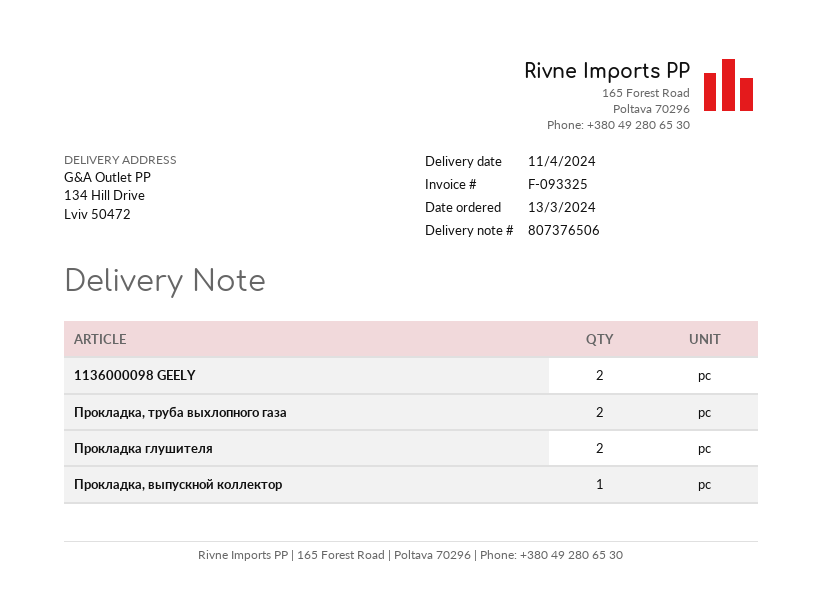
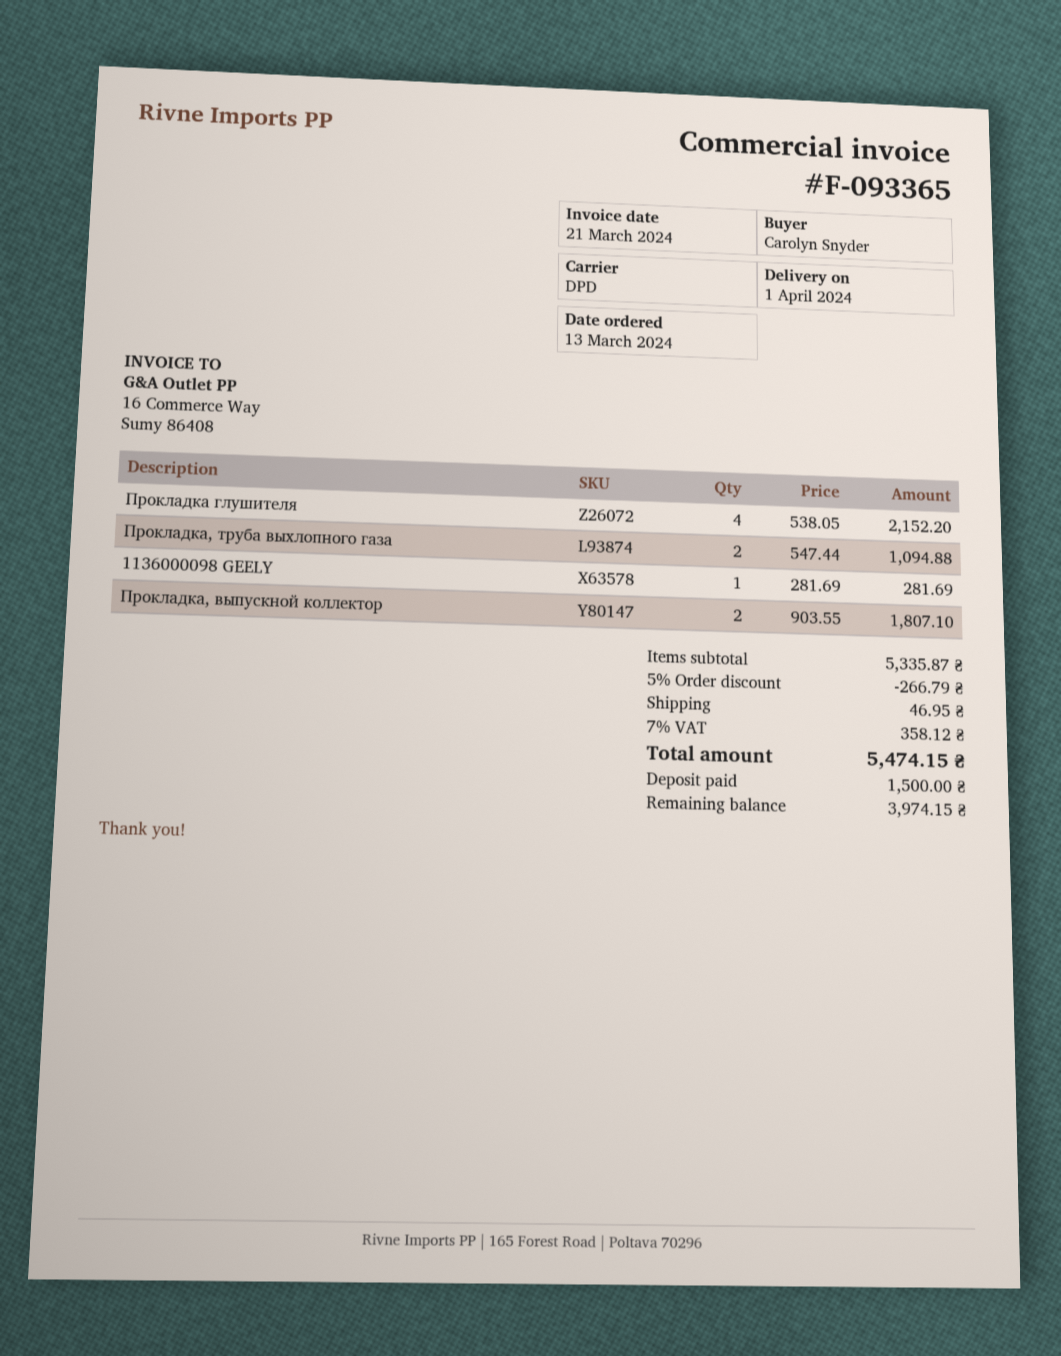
delivery date: 2024-04-11 -> 2024-04-01
invoice number: F-093325 -> F-093365
1136000098 GEELY: 2 -> 1
Прокладка глушителя: 2 -> 4
Прокладка, выпускной коллектор: 1 -> 2

